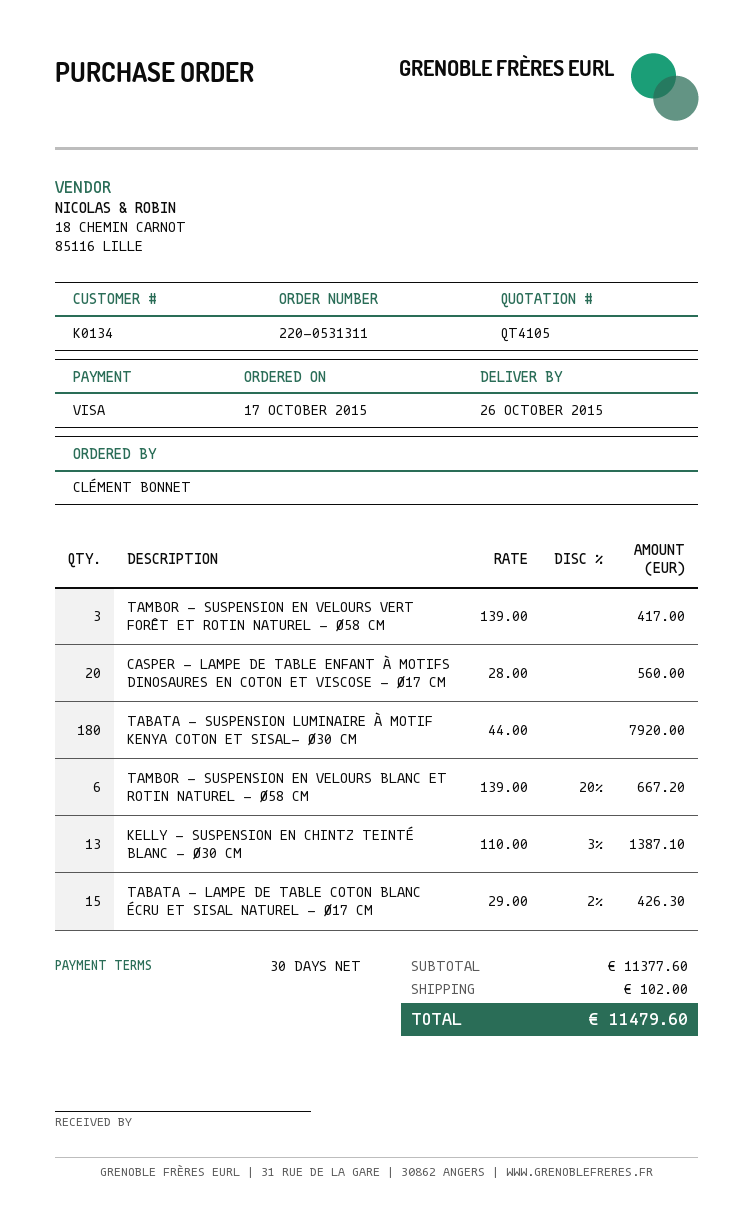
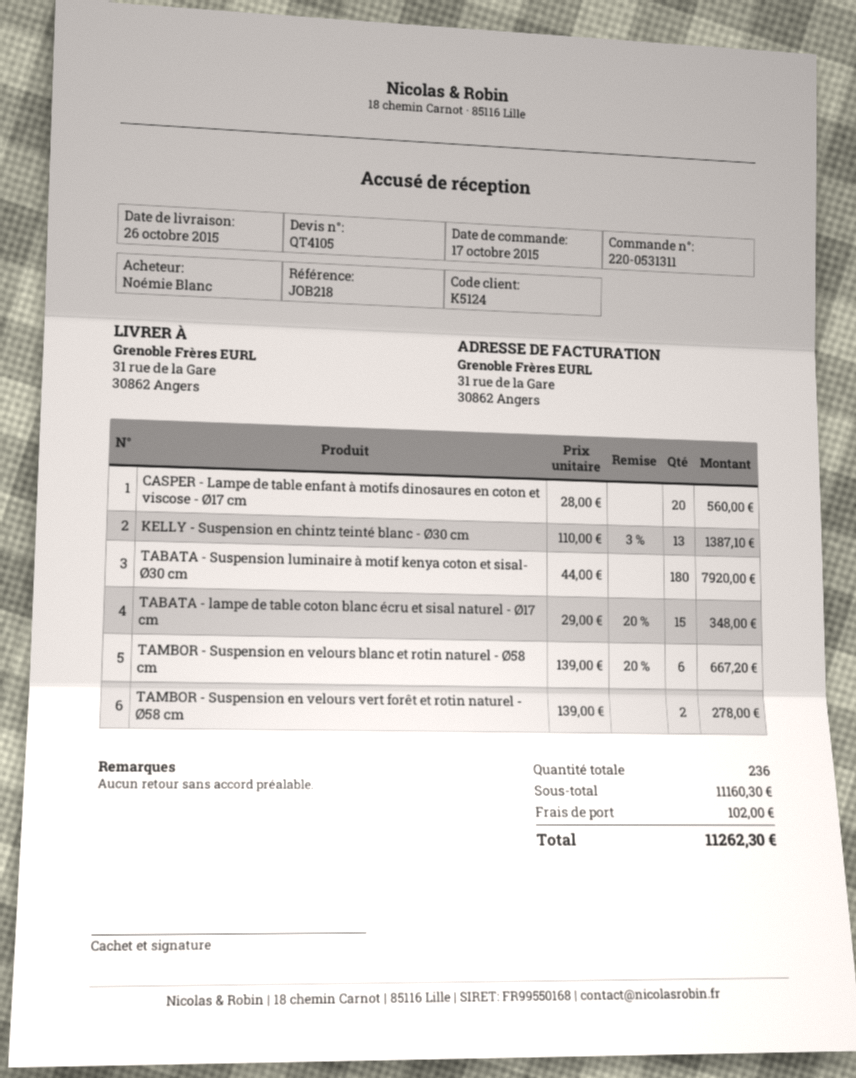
customer number: K0134 -> K5124
ordered by: CLÉMENT BONNET -> Noémie Blanc
TAMBOR - SUSPENSION EN VELOURS VERT FORÊT ET ROTIN NATUREL - Ø58 CM: 3 x 139.00 = 417.00 -> 2 x 139.00 = 278.00
TABATA - LAMPE DE TABLE COTON BLANC ÉCRU ET SISAL NATUREL - Ø17 CM: 15 x 29.00 - 2% = 426.30 -> 15 x 29.00 - 20% = 348.00
subtotal: 11377.60 -> 11160.30
total: 11479.60 -> 11262.30

